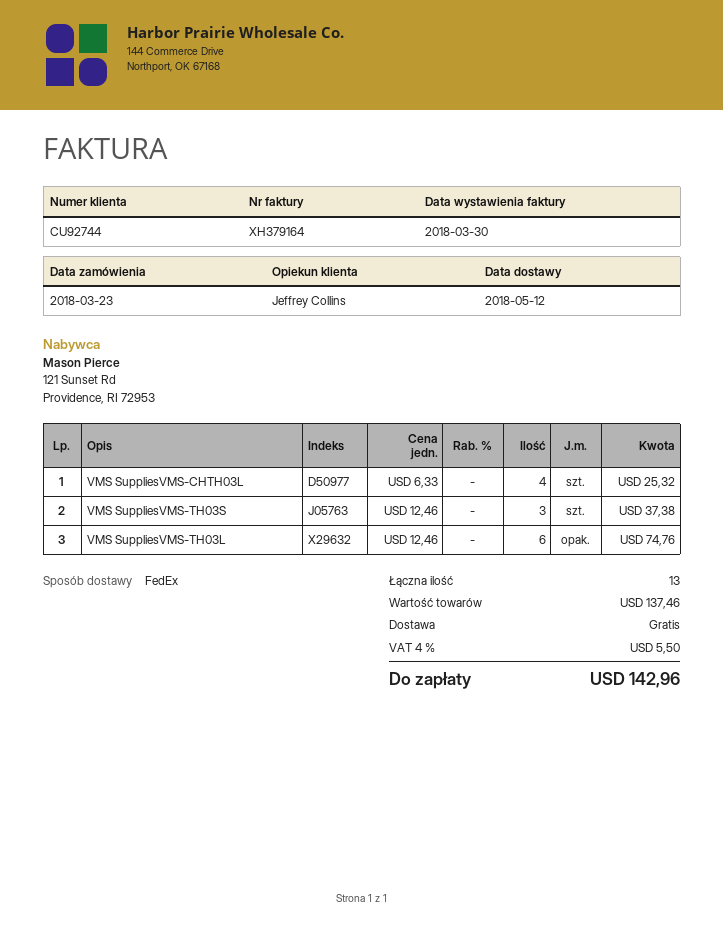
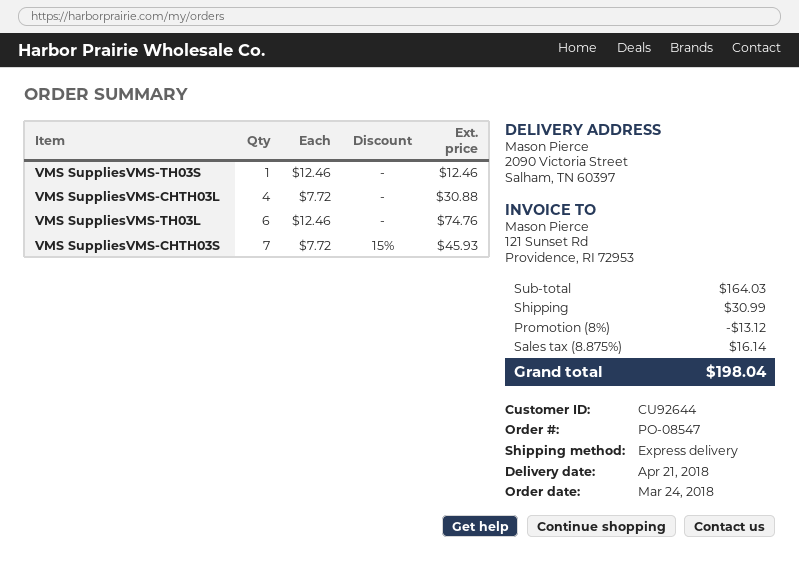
order date: 2018-03-23 -> 2018-03-24
delivery date: 2018-05-12 -> 2018-04-21
customer number: CU92744 -> CU92644
shipping method: FedEx -> express
VMS SuppliesVMS-CHTH03L: 4 x 6.33 = 25.32 -> 4 x 7.72 = 30.88
VMS SuppliesVMS-TH03S: 3 x 12.46 = 37.38 -> 1 x 12.46 = 12.46
VMS SuppliesVMS-CHTH03S: none -> 7 x 7.72 - 15% = 45.93
subtotal: 137.46 -> 164.03
discount: none -> 8% = 13.12
shipping: 0.00 -> 30.99
tax: 4% = 5.50 -> 8.875% = 16.14
total: 142.96 -> 198.04

